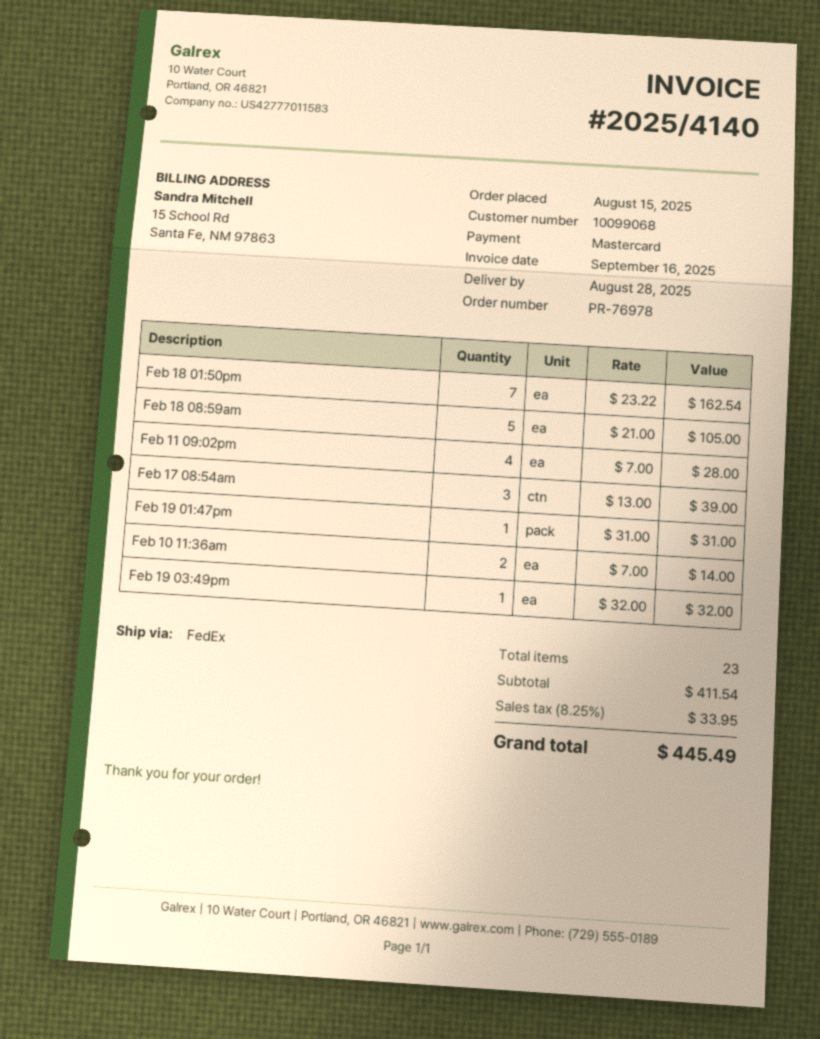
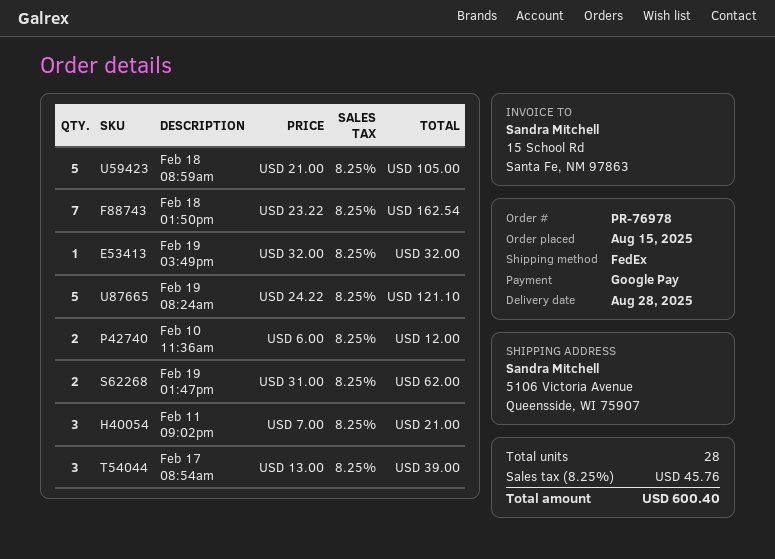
payment method: Mastercard -> Google Pay
Feb 11 09:02pm: 4 x 7.00 = 28.00 -> 3 x 7.00 = 21.00
Feb 19 01:47pm: 1 x 31.00 = 31.00 -> 2 x 31.00 = 62.00
Feb 10 11:36am: 2 x 7.00 = 14.00 -> 2 x 6.00 = 12.00
Feb 19 08:24am: none -> 5 x 24.22 = 121.10
total quantity: 23 -> 28
tax: 8.25% = 33.95 -> 8.25% = 45.76
total: 445.49 -> 600.40

